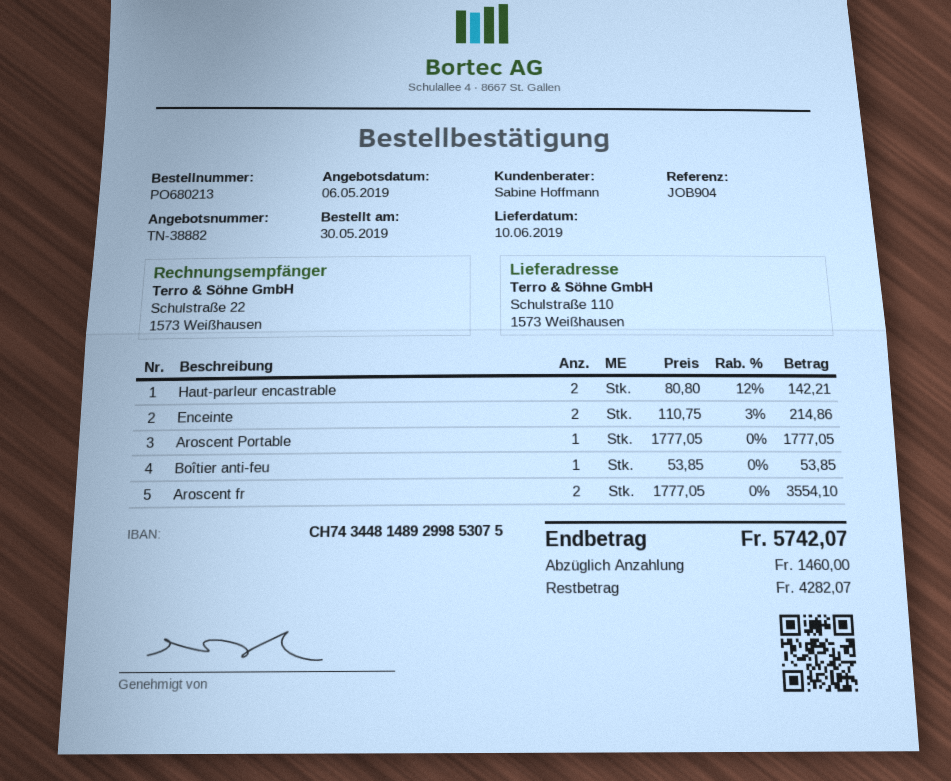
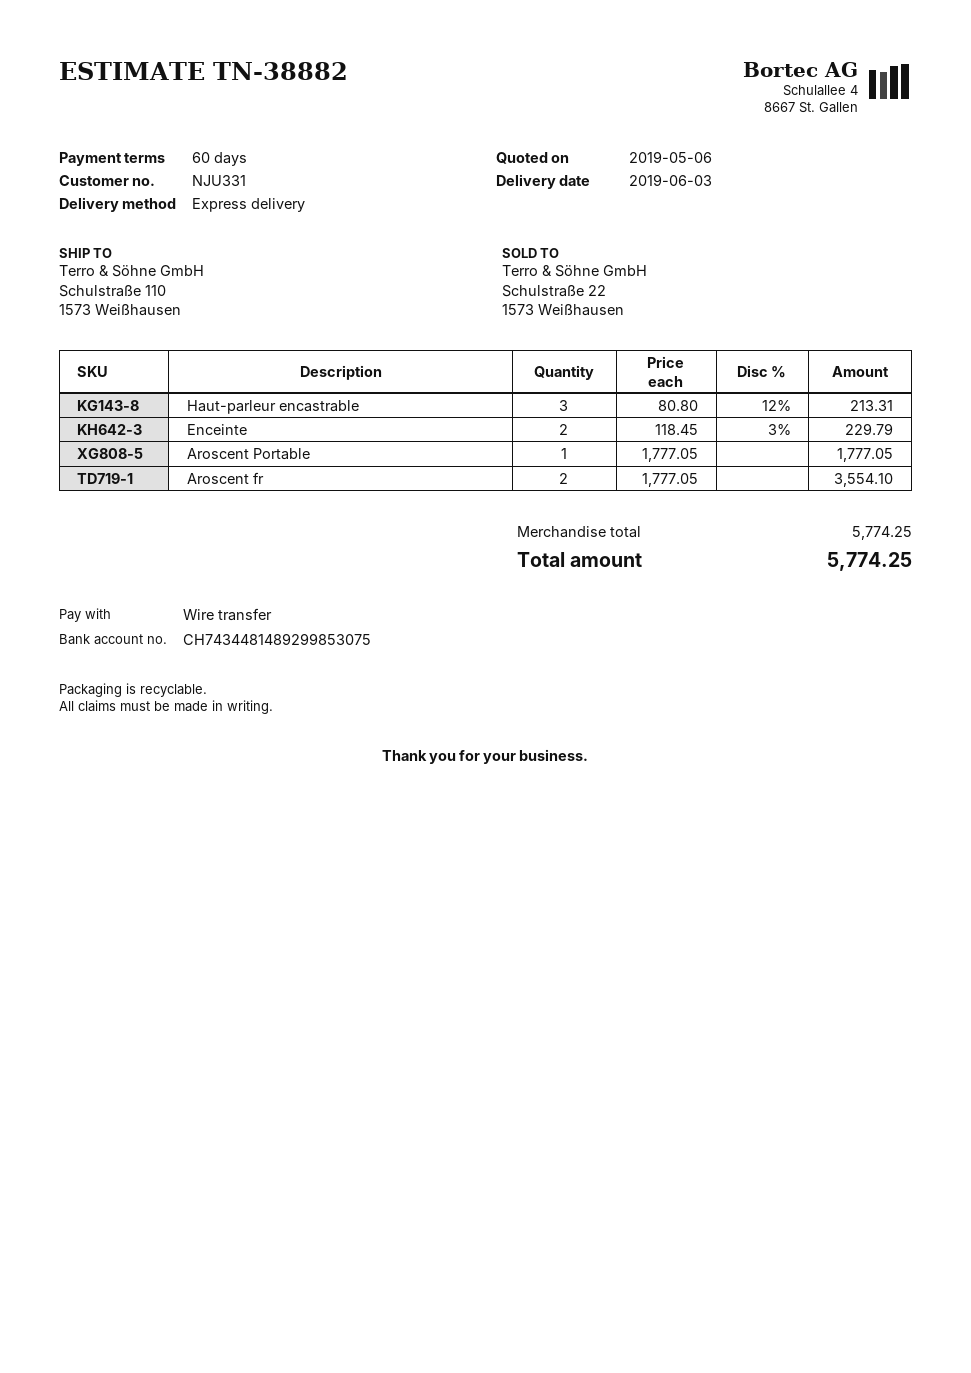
delivery date: 2019-06-10 -> 2019-06-03
Haut-parleur encastrable: 2 x 80.80 - 12% = 142.21 -> 3 x 80.80 - 12% = 213.31
Enceinte: 2 x 110.75 - 3% = 214.86 -> 2 x 118.45 - 3% = 229.79
Boîtier anti-feu: 1 x 53.85 = 53.85 -> none
total: 5742.07 -> 5774.25

